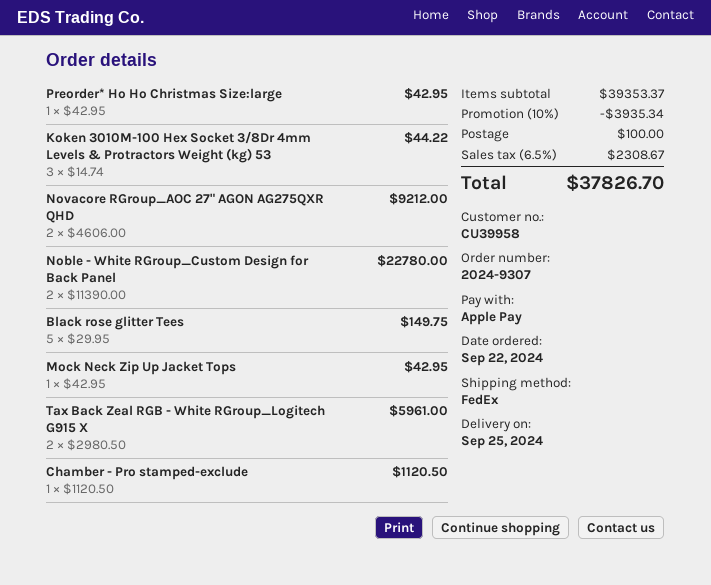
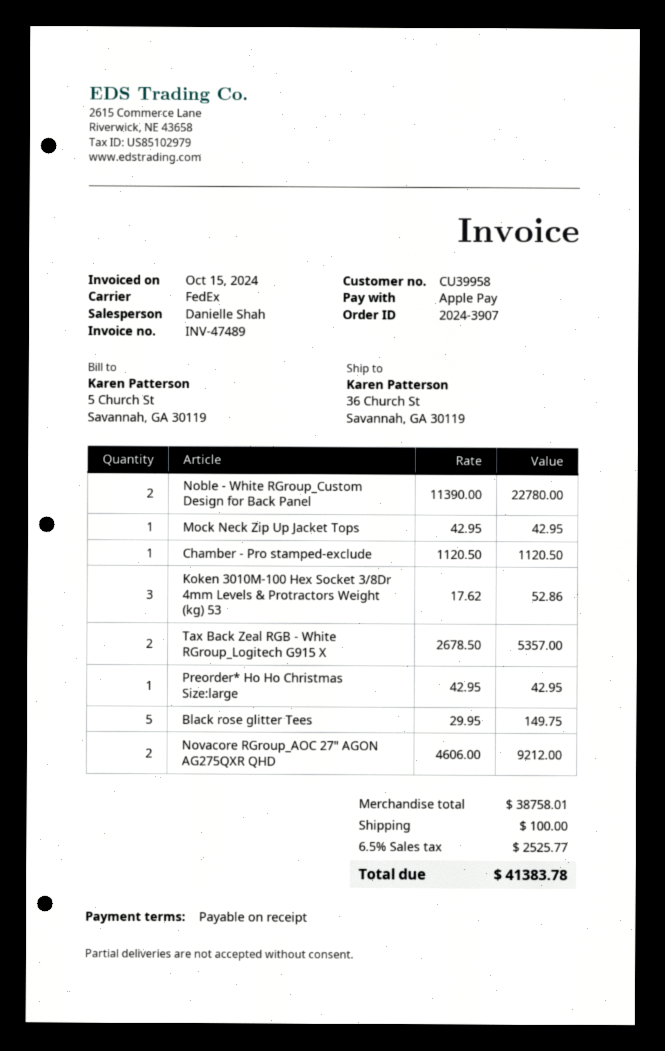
order number: 2024-9307 -> 2024-3907
Koken 3010M-100 Hex Socket 3/8Dr 4mm Levels & Protractors Weight (kg) 53: 3 x 14.74 = 44.22 -> 3 x 17.62 = 52.86
Tax Back Zeal RGB - White RGroup_Logitech G915 X: 2 x 2980.50 = 5961.00 -> 2 x 2678.50 = 5357.00
subtotal: 39353.37 -> 38758.01
discount: 10% = 3935.34 -> none
tax: 6.5% = 2308.67 -> 6.5% = 2525.77
total: 37826.70 -> 41383.78

